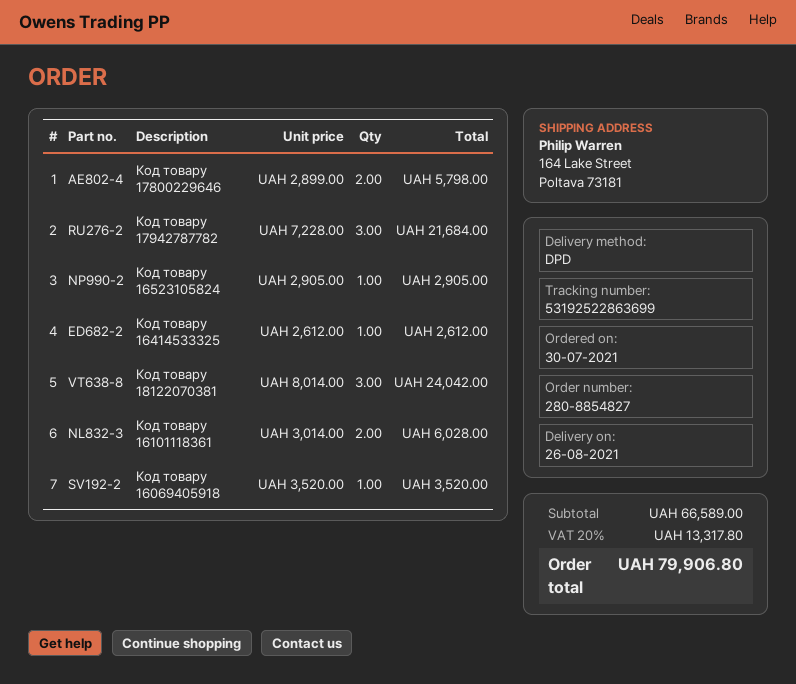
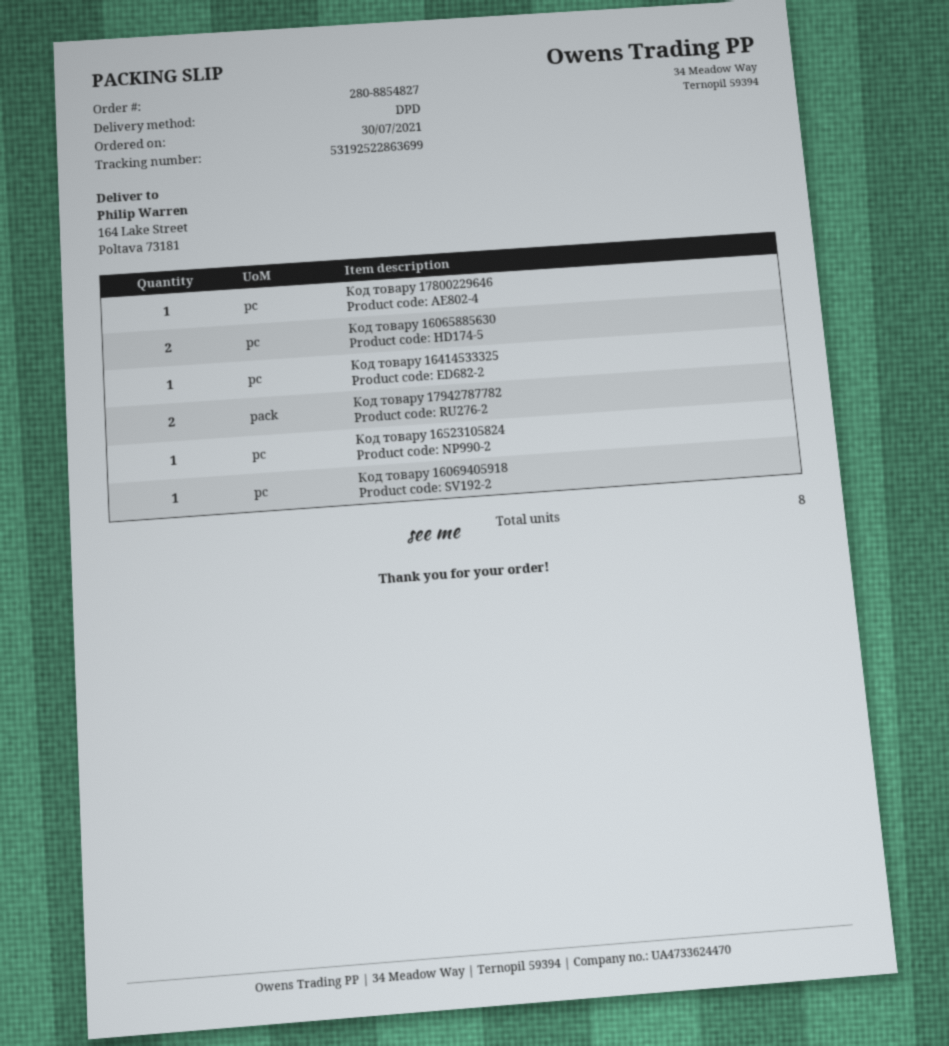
Код товару 17800229646: 2 -> 1
Код товару 17942787782: 3 -> 2
Код товару 18122070381: 3 -> none
Код товару 16101118361: 2 -> none
Код товару 16065885630: none -> 2

